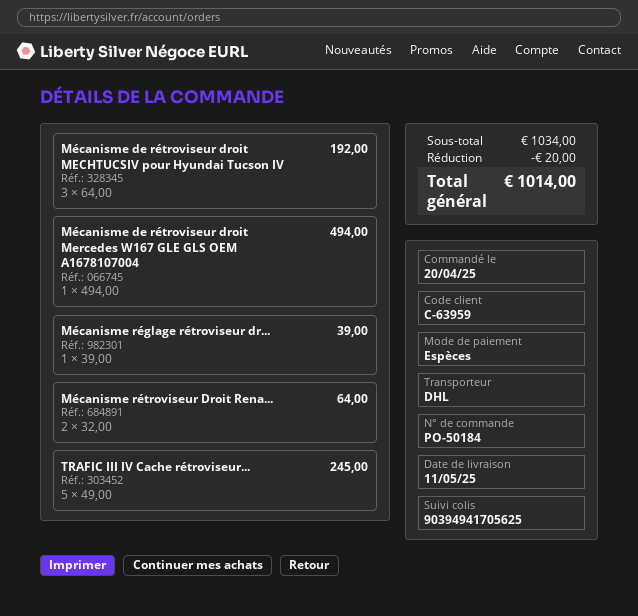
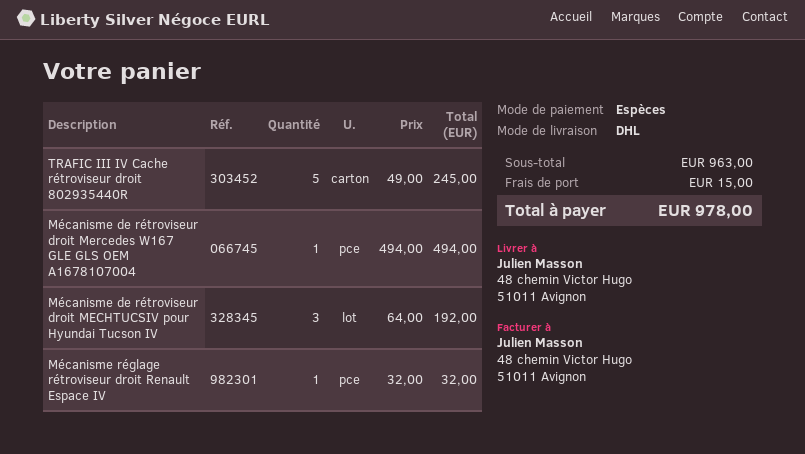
Mécanisme réglage rétroviseur dr...: 1 x 39.00 = 39.00 -> 1 x 32.00 = 32.00
Mécanisme rétroviseur Droit Rena...: 2 x 32.00 = 64.00 -> none
subtotal: 1034.00 -> 963.00
discount: 20.00 -> none
shipping: none -> 15.00
total: 1014.00 -> 978.00

